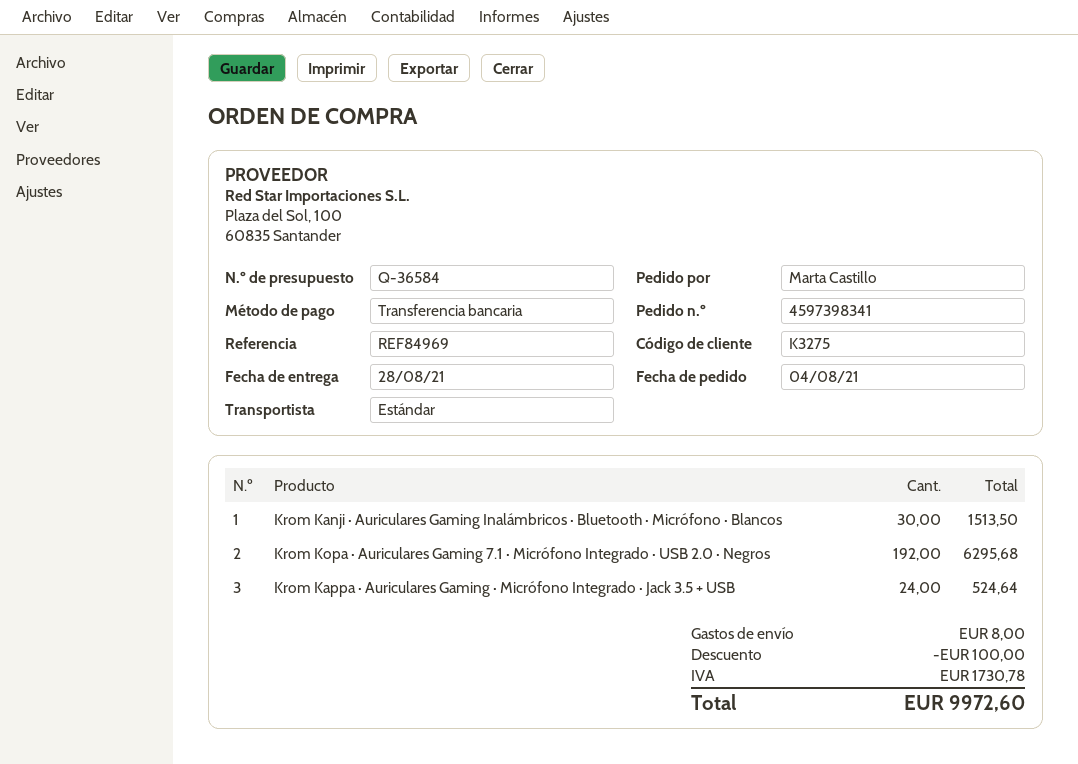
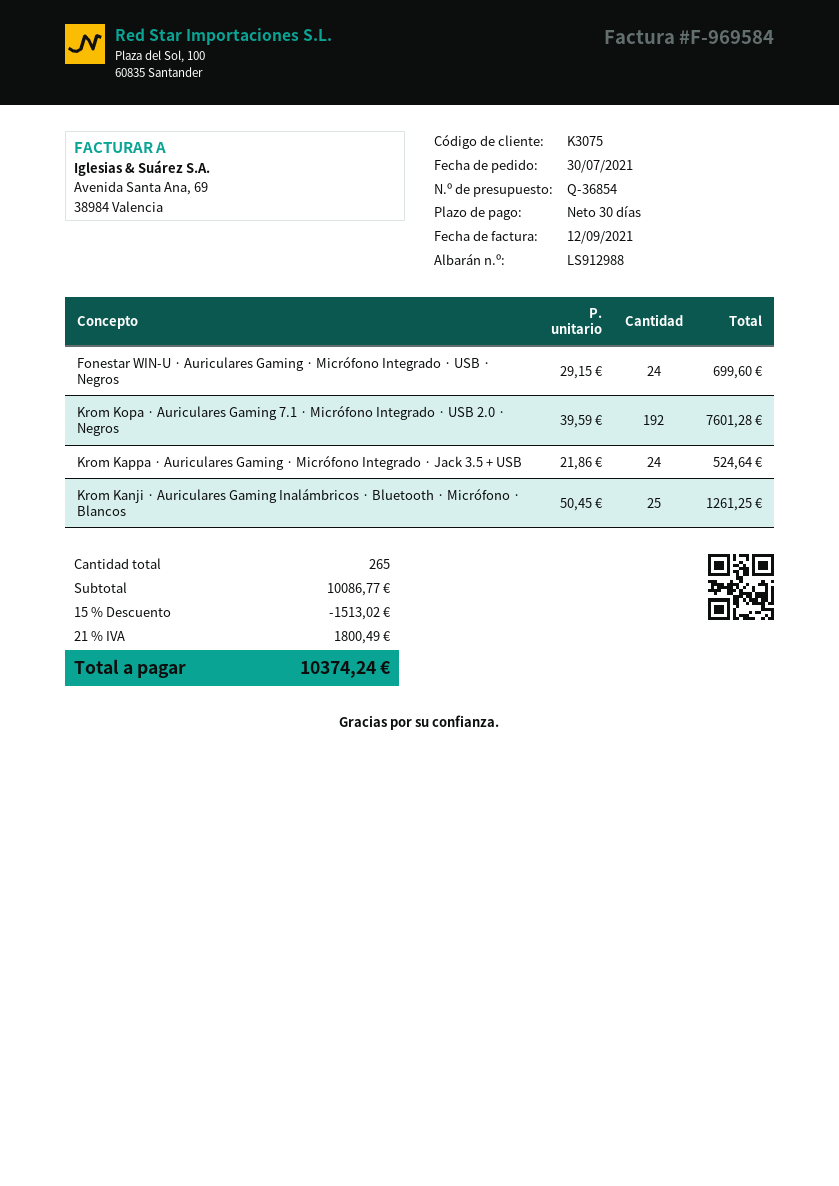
quote number: Q-36584 -> Q-36854
order date: 2021-08-04 -> 2021-07-30
customer number: K3275 -> K3075
Krom Kanji · Auriculares Gaming Inalámbricos · Bluetooth · Micrófono · Blancos: 30 for 1513.50 -> 25 for 1261.25
Krom Kopa · Auriculares Gaming 7.1 · Micrófono Integrado · USB 2.0 · Negros: 192 for 6295.68 -> 192 for 7601.28
Fonestar WIN-U · Auriculares Gaming · Micrófono Integrado · USB · Negros: none -> 24 for 699.60
discount: 100.00 -> 1513.02
shipping: 8.00 -> none
tax: 1730.78 -> 1800.49
total: 9972.60 -> 10374.24

